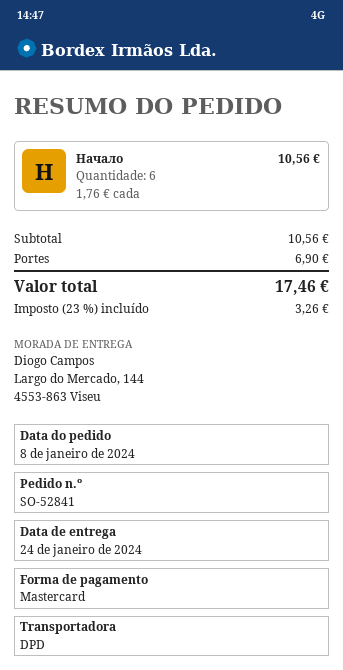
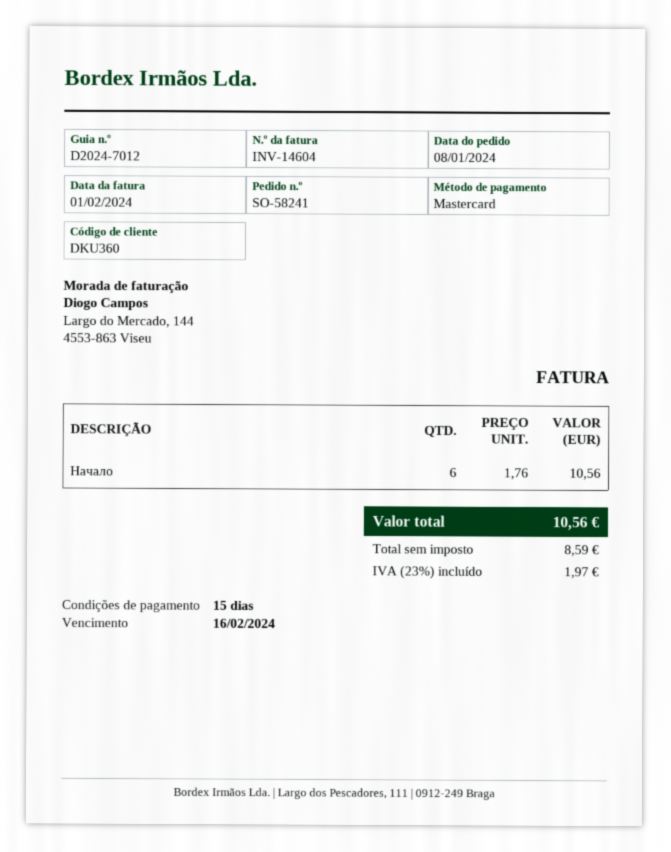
order number: SO-52841 -> SO-58241
shipping: 6.90 -> none
tax: 23% = 3.26 -> 23% = 1.97
total: 17.46 -> 10.56

